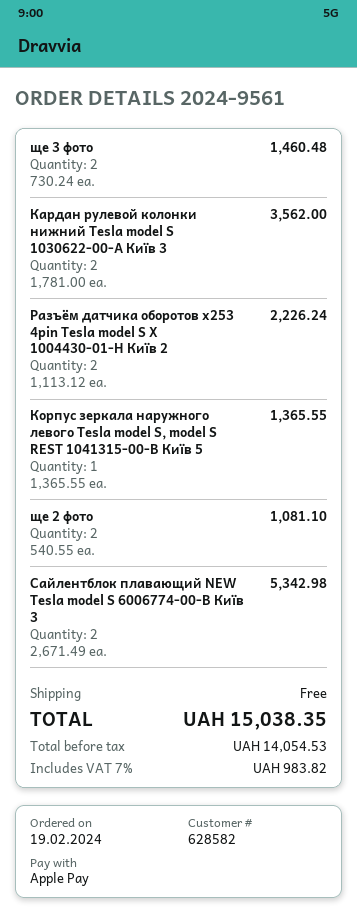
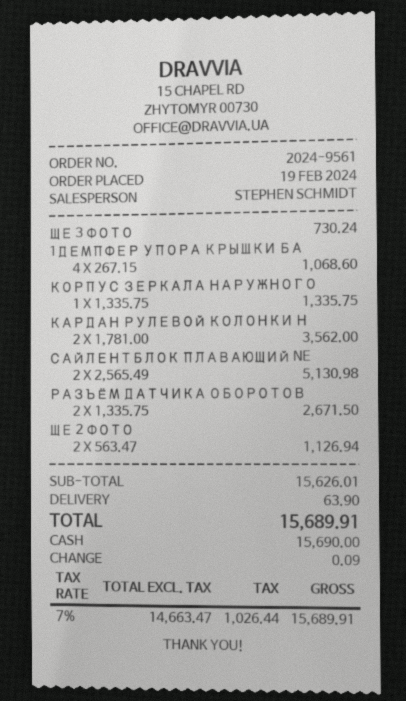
payment method: Apple Pay -> cash
ще 3 фото: 2 x 730.24 = 1460.48 -> 1 x 730.24 = 730.24
Разъём датчика оборотов х253 4pin Tesla model S X 1004430-01-H Київ 2: 2 x 1113.12 = 2226.24 -> 2 x 1335.75 = 2671.50
Корпус зеркала наружного левого Tesla model S, model S REST 1041315-00-B Київ 5: 1 x 1365.55 = 1365.55 -> 1 x 1335.75 = 1335.75
ще 2 фото: 2 x 540.55 = 1081.10 -> 2 x 563.47 = 1126.94
Сайлентблок плавающий NEW Tesla model S 6006774-00-B Київ 3: 2 x 2671.49 = 5342.98 -> 2 x 2565.49 = 5130.98
1ДЕМПФЕР УПОРА КРЫШКИ БА: none -> 4 x 267.15 = 1068.60
shipping: 0.00 -> 63.90
net: 14054.53 -> 14663.47
tax: 7% = 983.82 -> 7% = 1026.44
total: 15038.35 -> 15689.91

